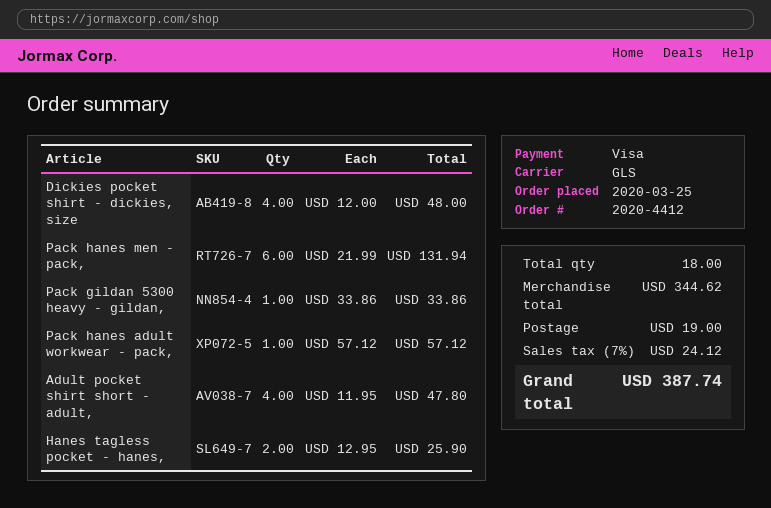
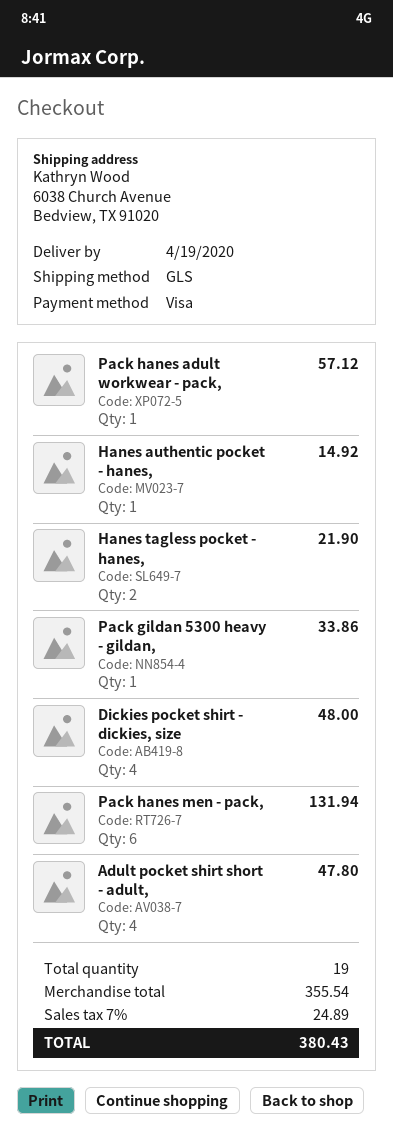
Hanes tagless pocket - hanes,: 2 for 25.90 -> 2 for 21.90
Hanes authentic pocket - hanes,: none -> 1 for 14.92
total quantity: 18 -> 19
subtotal: 344.62 -> 355.54
shipping: 19.00 -> none
tax: 7% = 24.12 -> 7% = 24.89
total: 387.74 -> 380.43

